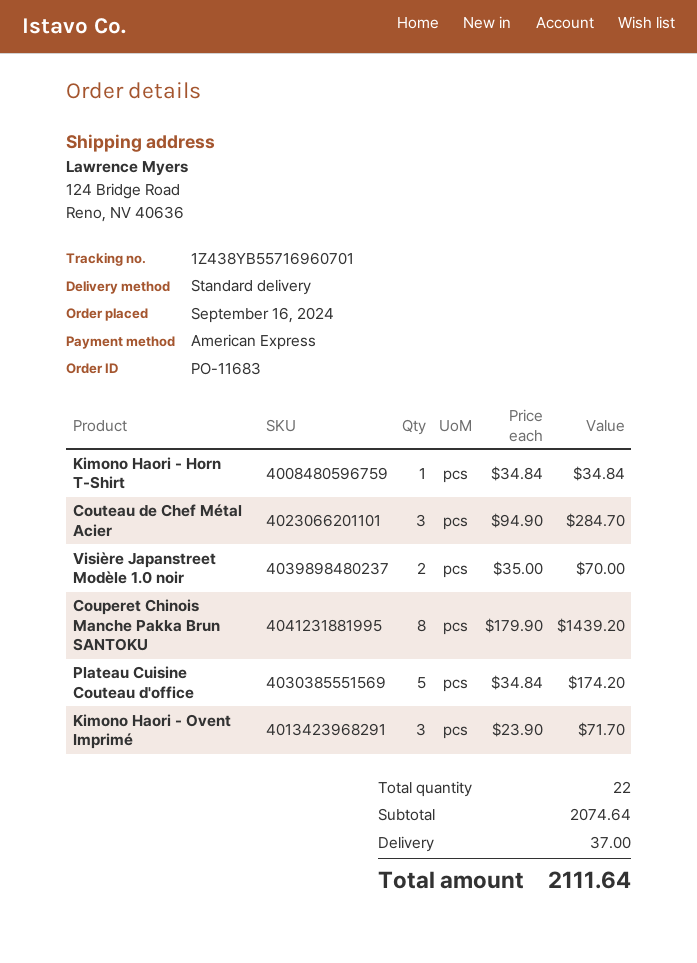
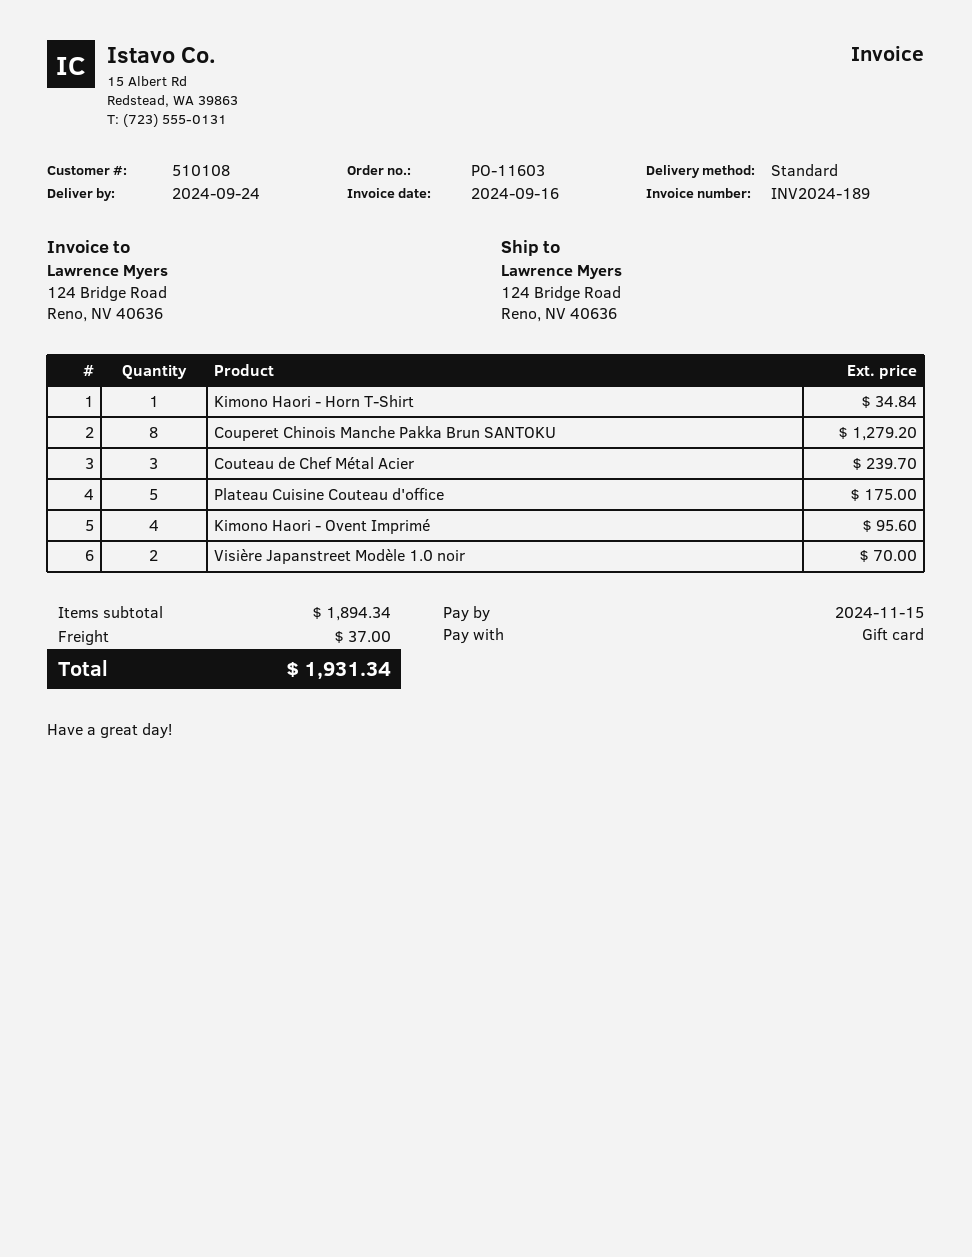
order number: PO-11683 -> PO-11603
payment method: American Express -> gift card
Couteau de Chef Métal Acier: 3 for 284.70 -> 3 for 239.70
Couperet Chinois Manche Pakka Brun SANTOKU: 8 for 1439.20 -> 8 for 1279.20
Plateau Cuisine Couteau d'office: 5 for 174.20 -> 5 for 175.00
Kimono Haori - Ovent Imprimé: 3 for 71.70 -> 4 for 95.60
subtotal: 2074.64 -> 1894.34
total: 2111.64 -> 1931.34

